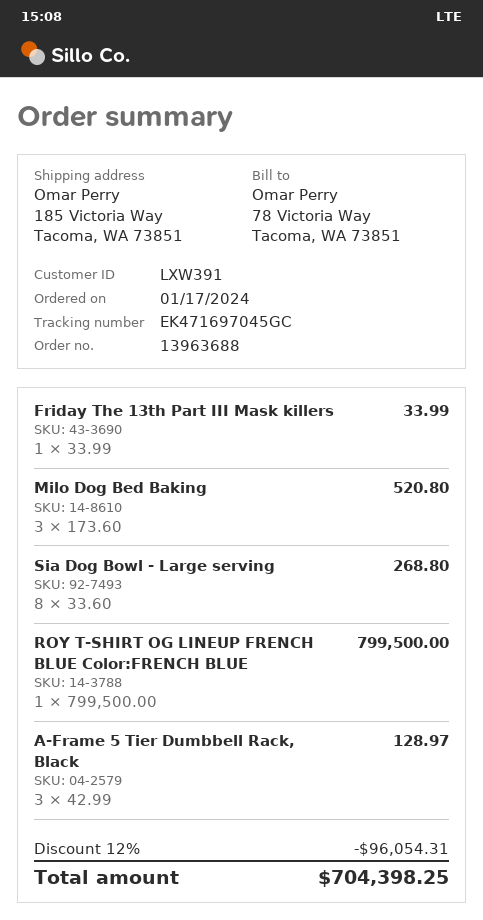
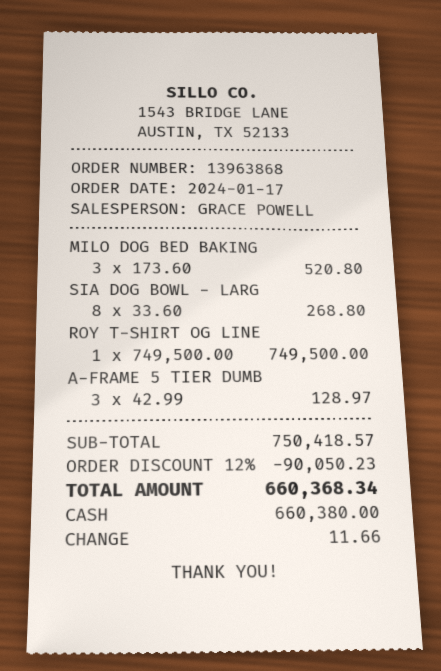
order number: 13963688 -> 13963868
Friday The 13th Part III Mask killers: 1 x 33.99 = 33.99 -> none
ROY T-SHIRT OG LINEUP FRENCH BLUE Color:FRENCH BLUE: 1 x 799500.00 = 799500.00 -> 1 x 749500.00 = 749500.00
discount: 12% = 96054.31 -> 12% = 90050.23
total: 704398.25 -> 660368.34

